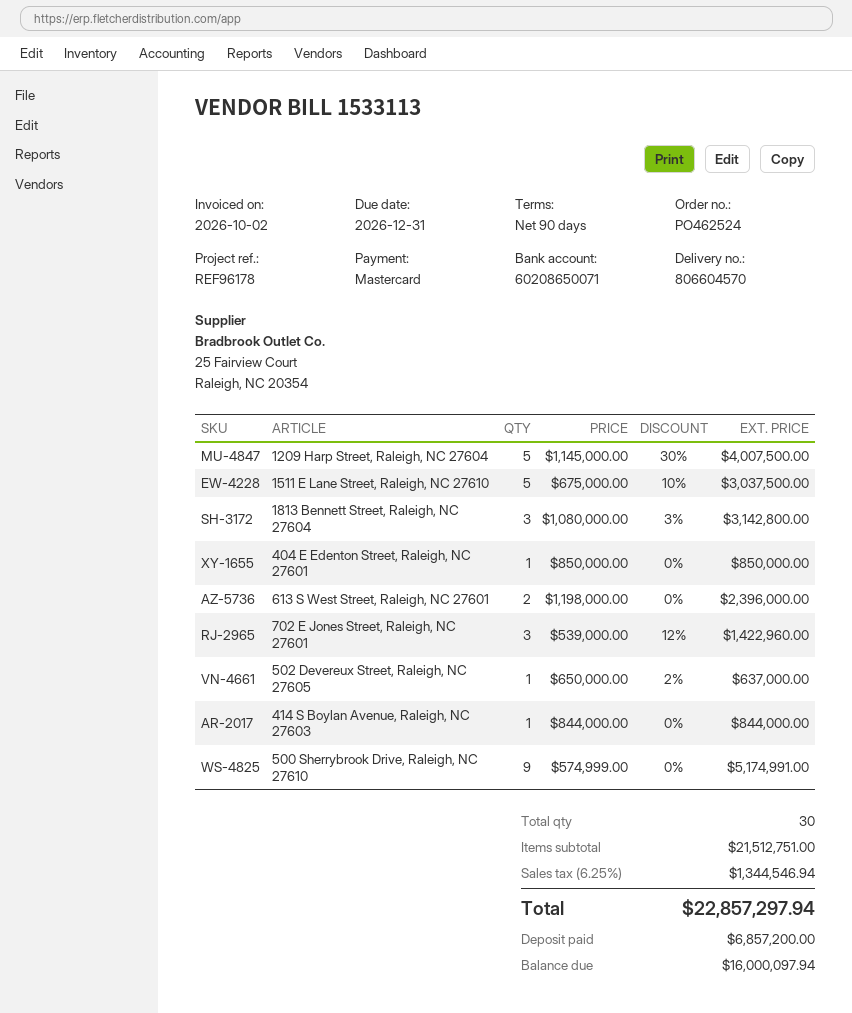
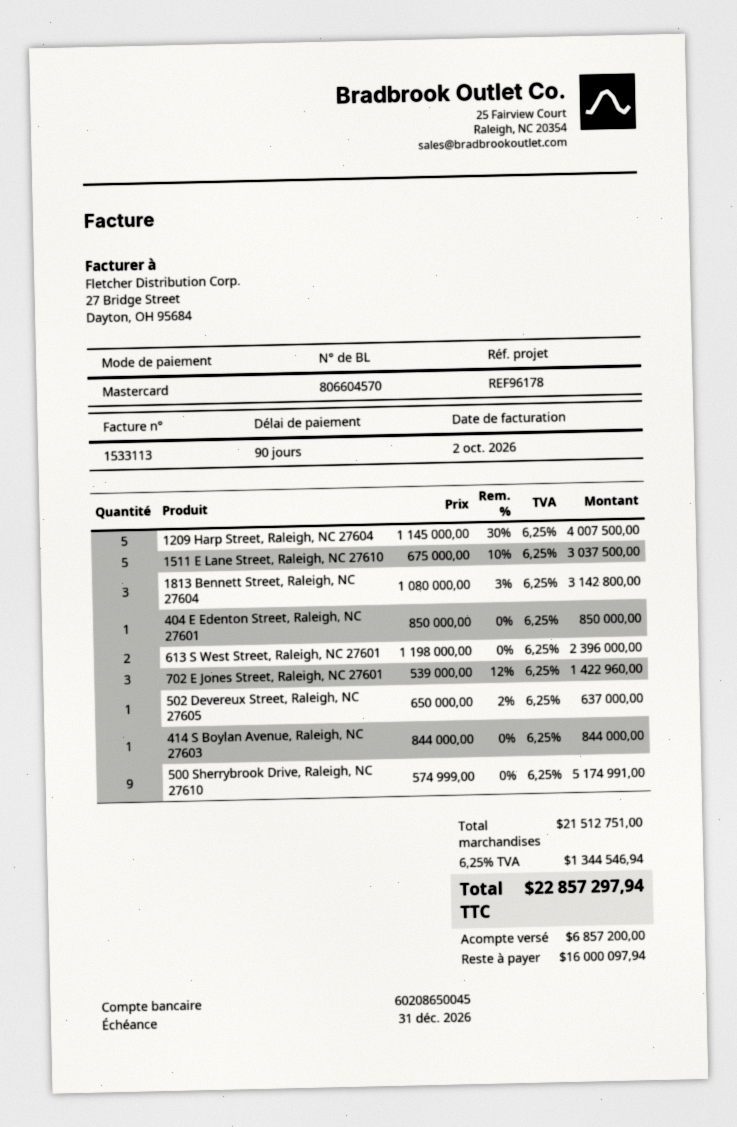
bank account: 60208650071 -> 60208650045

